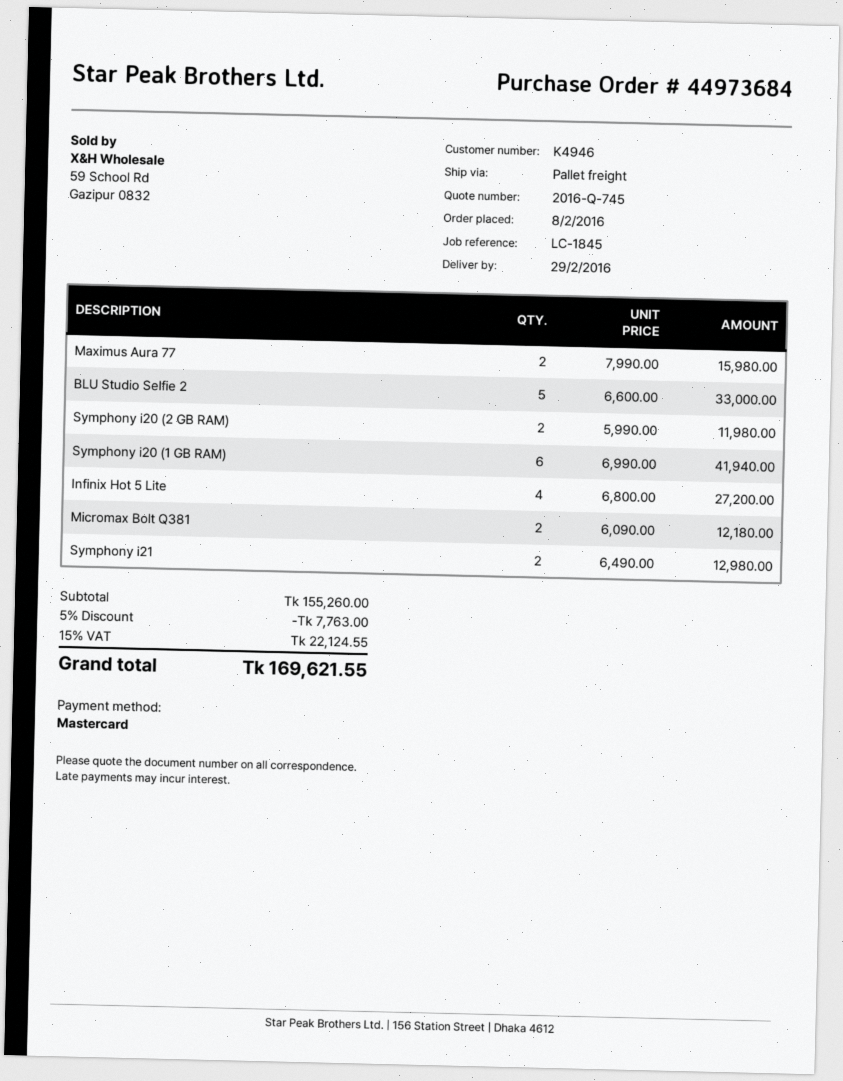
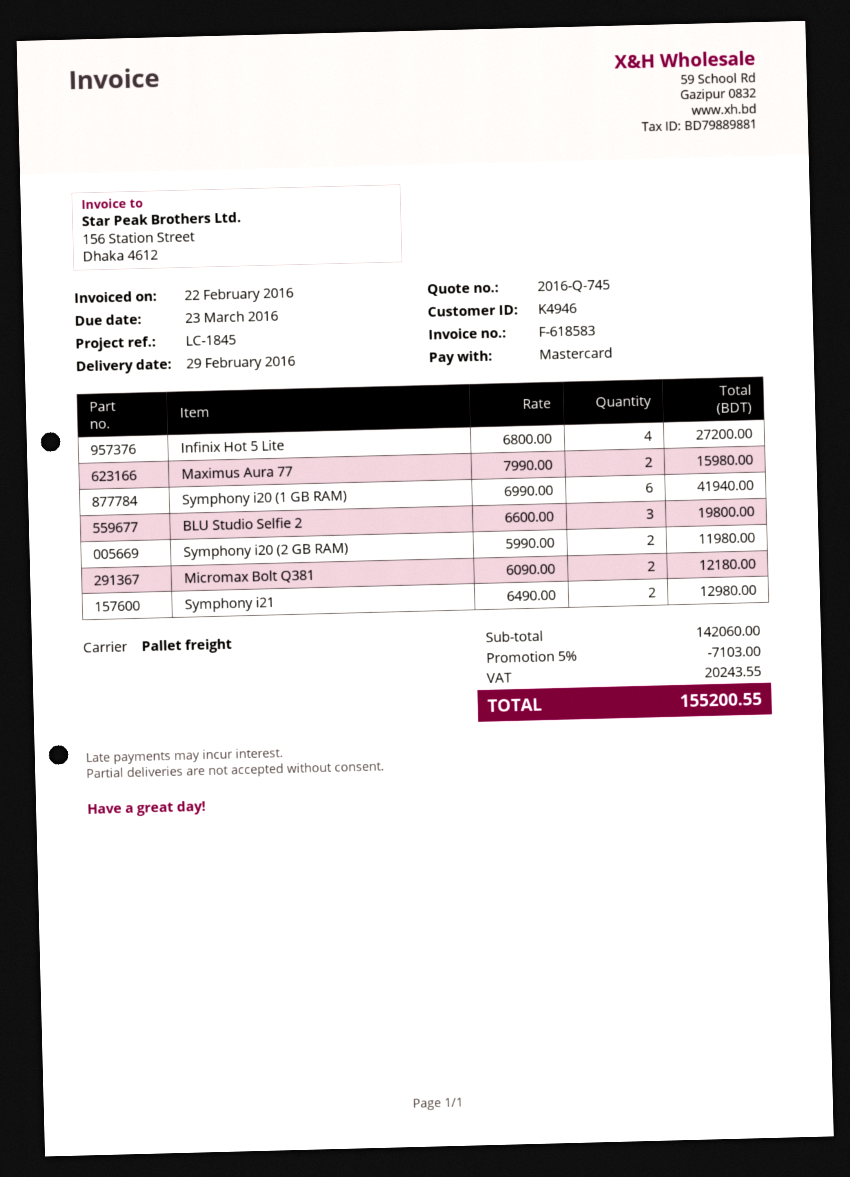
BLU Studio Selfie 2: 5 x 6600.00 = 33000.00 -> 3 x 6600.00 = 19800.00
subtotal: 155260.00 -> 142060.00
discount: 5% = 7763.00 -> 5% = 7103.00
tax: 22124.55 -> 20243.55
total: 169621.55 -> 155200.55

